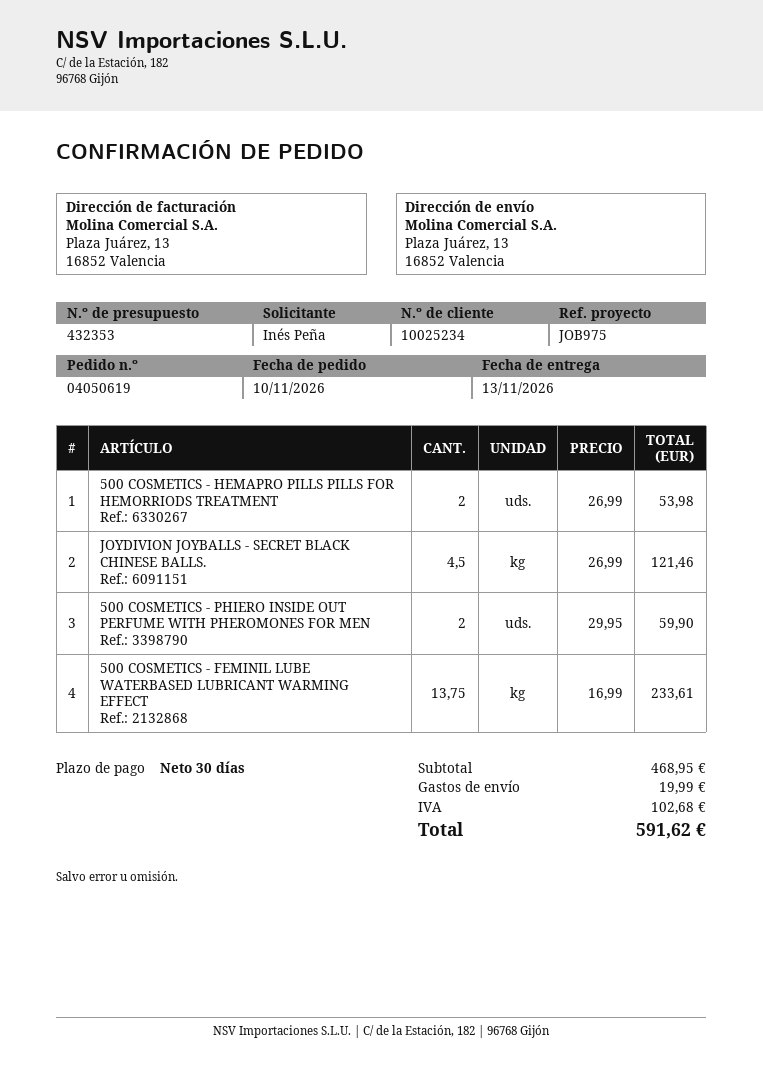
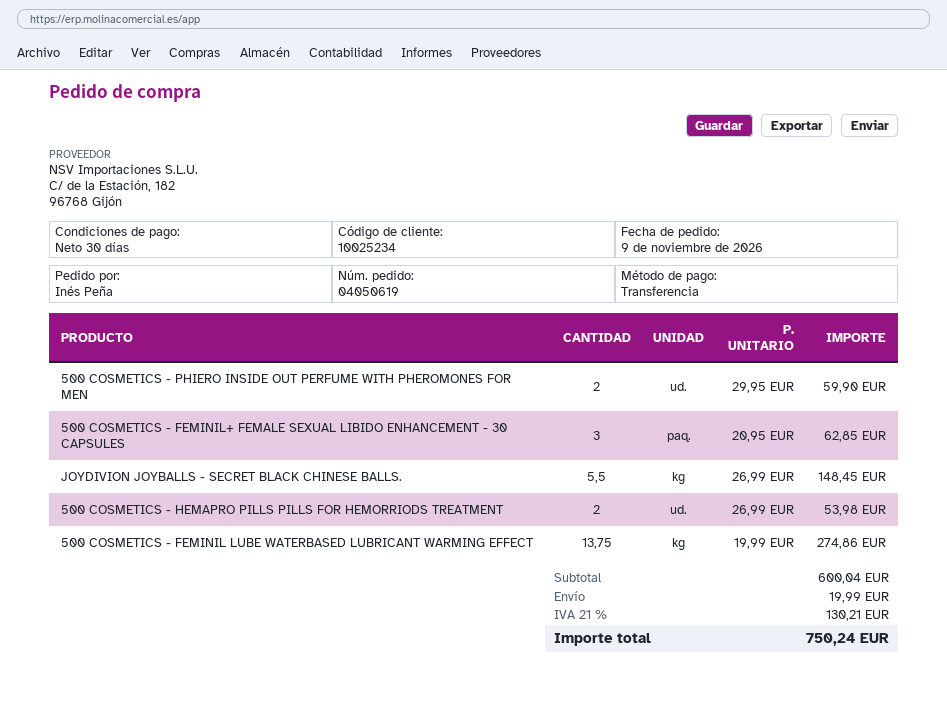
order date: 2026-11-10 -> 2026-11-09
JOYDIVION JOYBALLS - SECRET BLACK CHINESE BALLS.: 4.5 x 26.99 = 121.46 -> 5.5 x 26.99 = 148.45
500 COSMETICS - FEMINIL LUBE WATERBASED LUBRICANT WARMING EFFECT: 13.75 x 16.99 = 233.61 -> 13.75 x 19.99 = 274.86
500 COSMETICS - FEMINIL+ FEMALE SEXUAL LIBIDO ENHANCEMENT - 30 CAPSULES: none -> 3 x 20.95 = 62.85
subtotal: 468.95 -> 600.04
tax: 102.68 -> 130.21
total: 591.62 -> 750.24

